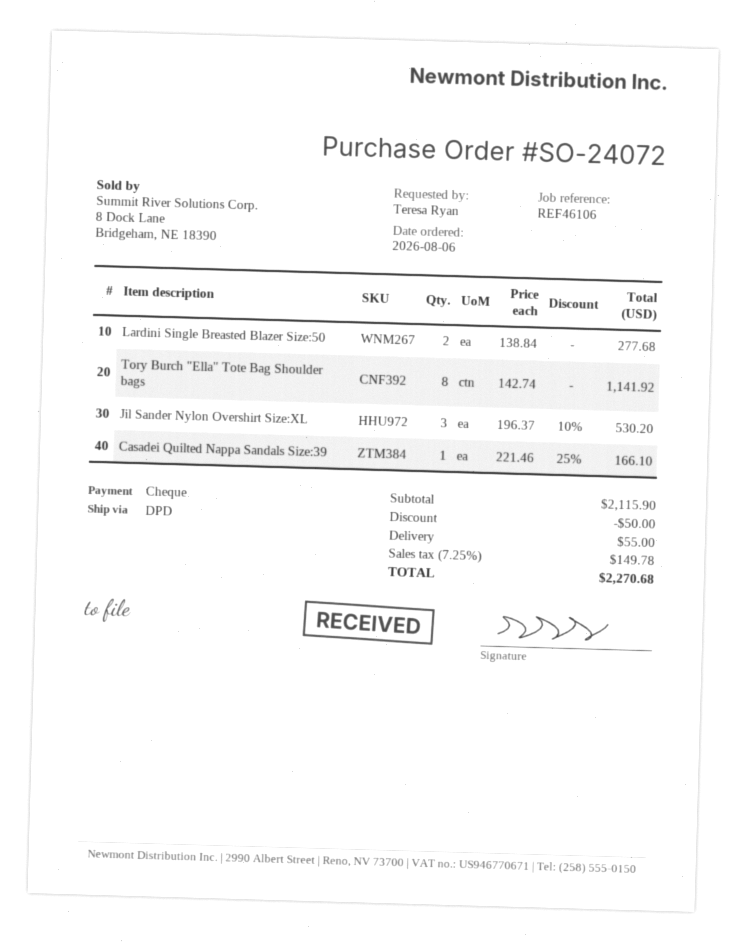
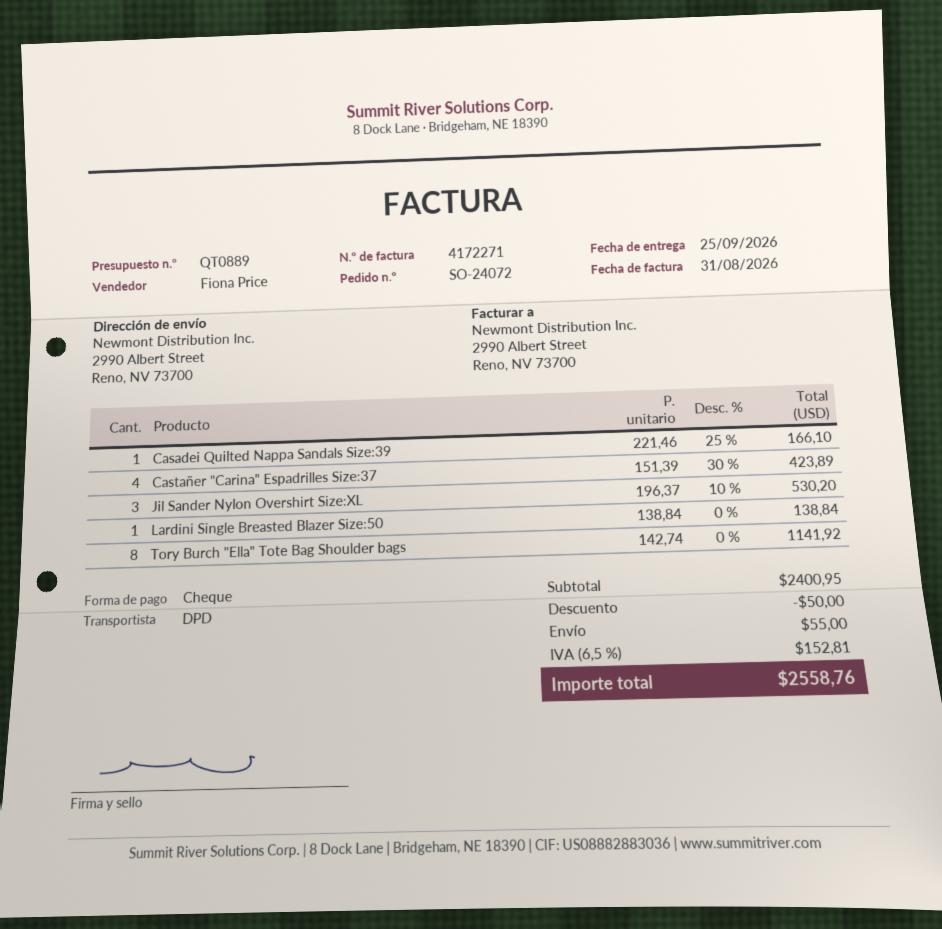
Lardini Single Breasted Blazer Size:50: 2 x 138.84 = 277.68 -> 1 x 138.84 = 138.84
Castañer "Carina" Espadrilles Size:37: none -> 4 x 151.39 - 30% = 423.89
subtotal: 2115.90 -> 2400.95
tax: 7.25% = 149.78 -> 6.5% = 152.81
total: 2270.68 -> 2558.76

